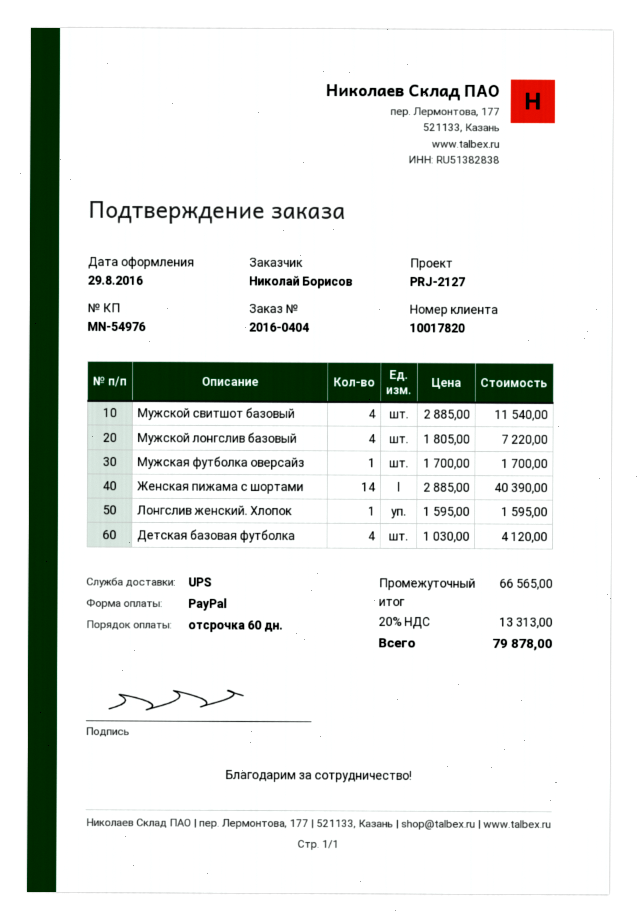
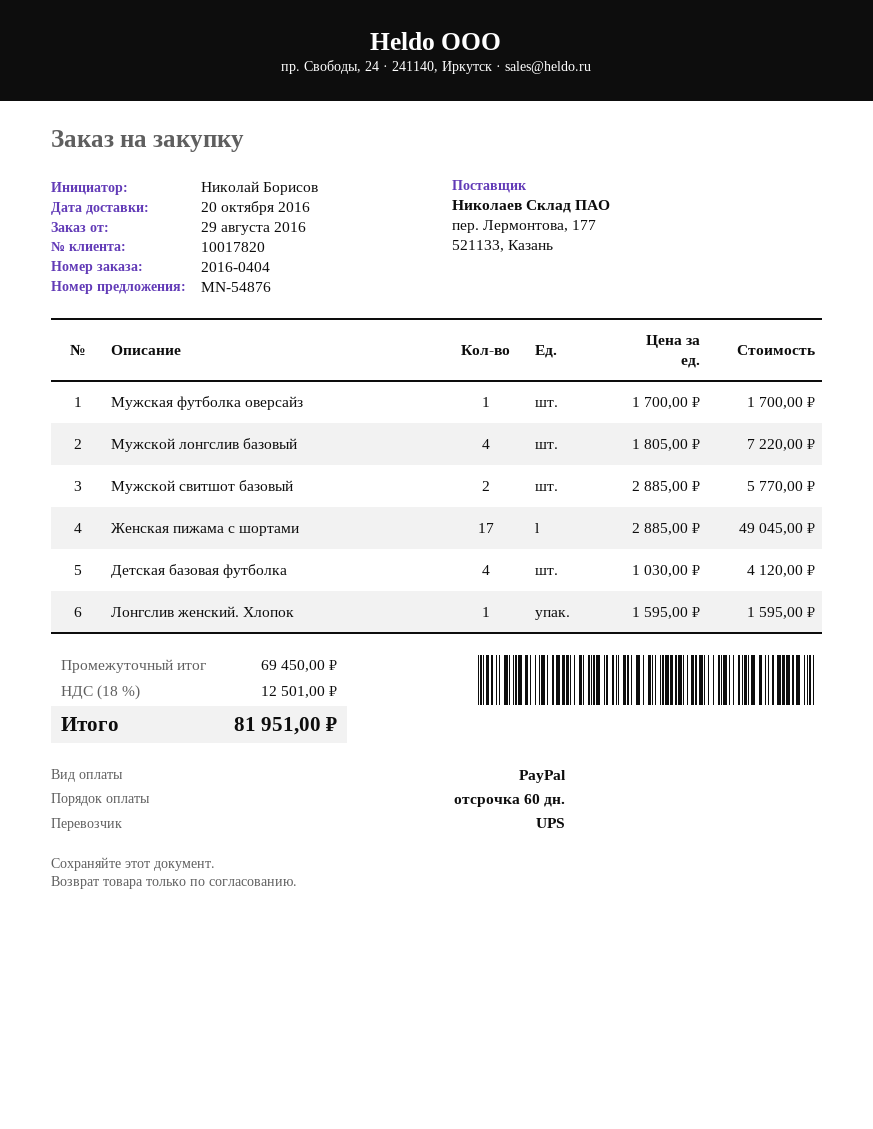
quote number: MN-54976 -> MN-54876
Мужской свитшот базовый: 4 x 2885.00 = 11540.00 -> 2 x 2885.00 = 5770.00
Женская пижама с шортами: 14 x 2885.00 = 40390.00 -> 17 x 2885.00 = 49045.00
subtotal: 66565.00 -> 69450.00
tax: 20% = 13313.00 -> 18% = 12501.00
total: 79878.00 -> 81951.00

